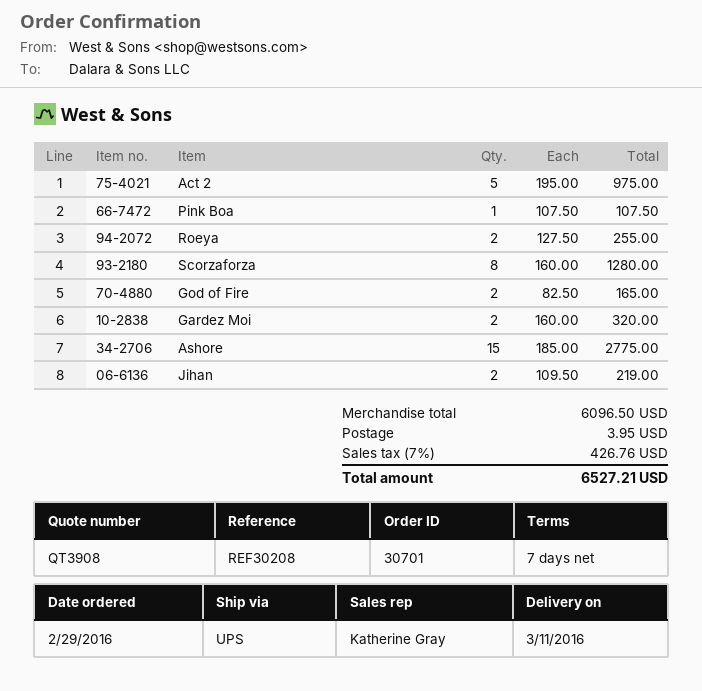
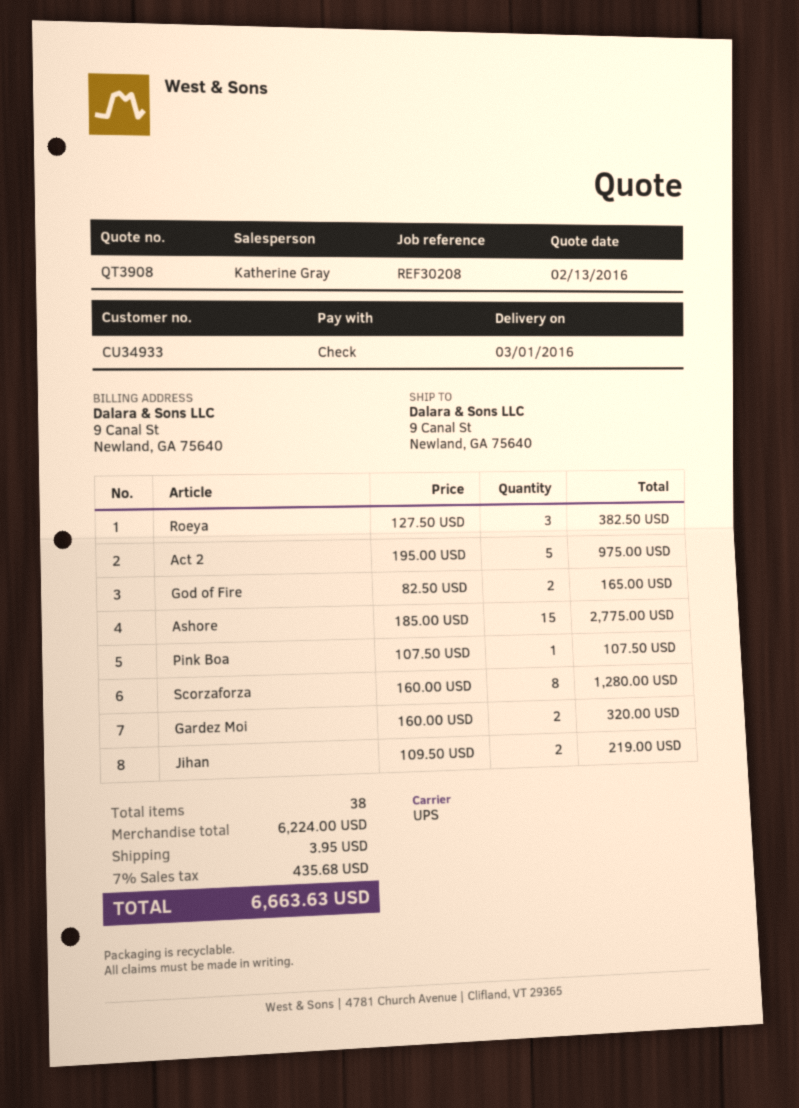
delivery date: 2016-03-11 -> 2016-03-01
Roeya: 2 x 127.50 = 255.00 -> 3 x 127.50 = 382.50
subtotal: 6096.50 -> 6224.00
tax: 7% = 426.76 -> 7% = 435.68
total: 6527.21 -> 6663.63

